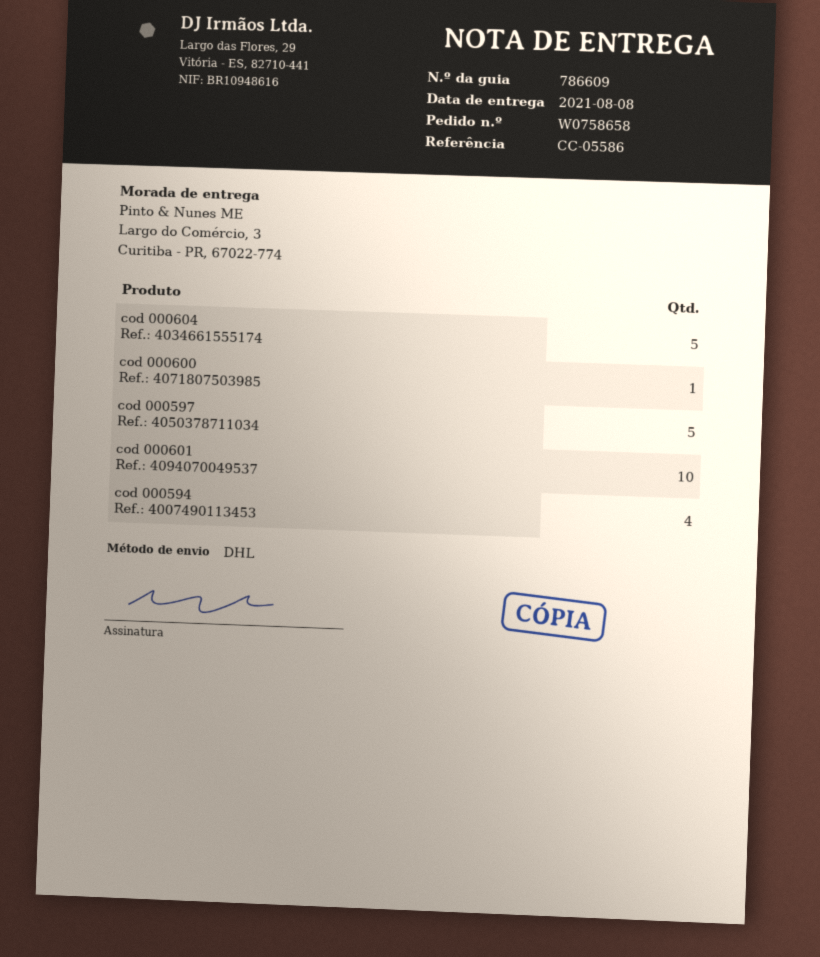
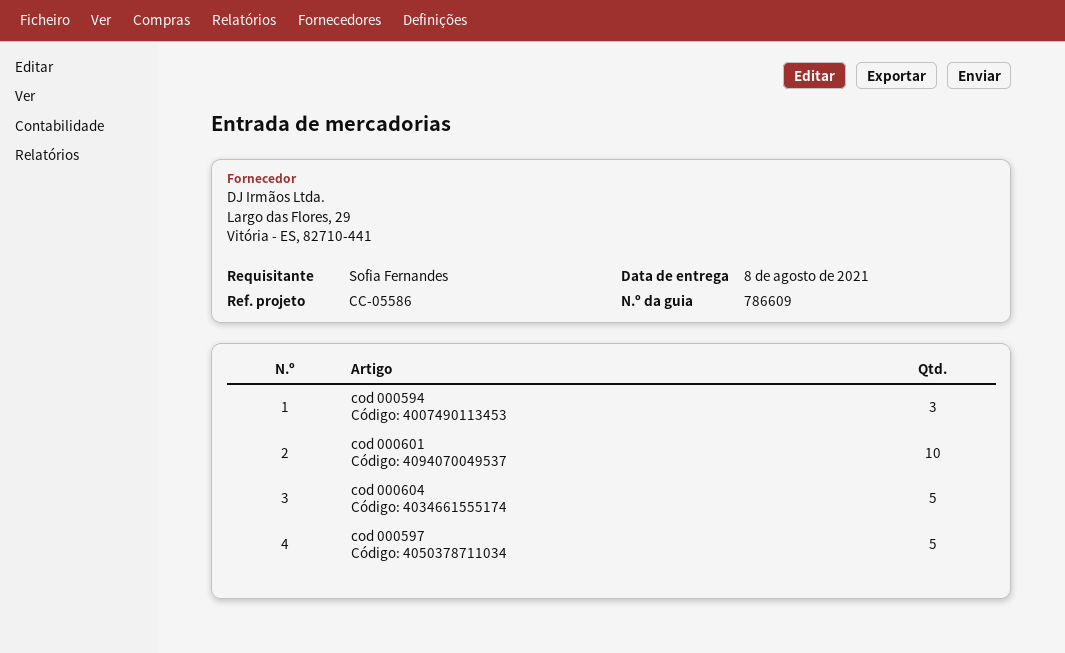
cod 000600: 1 -> none
cod 000594: 4 -> 3

